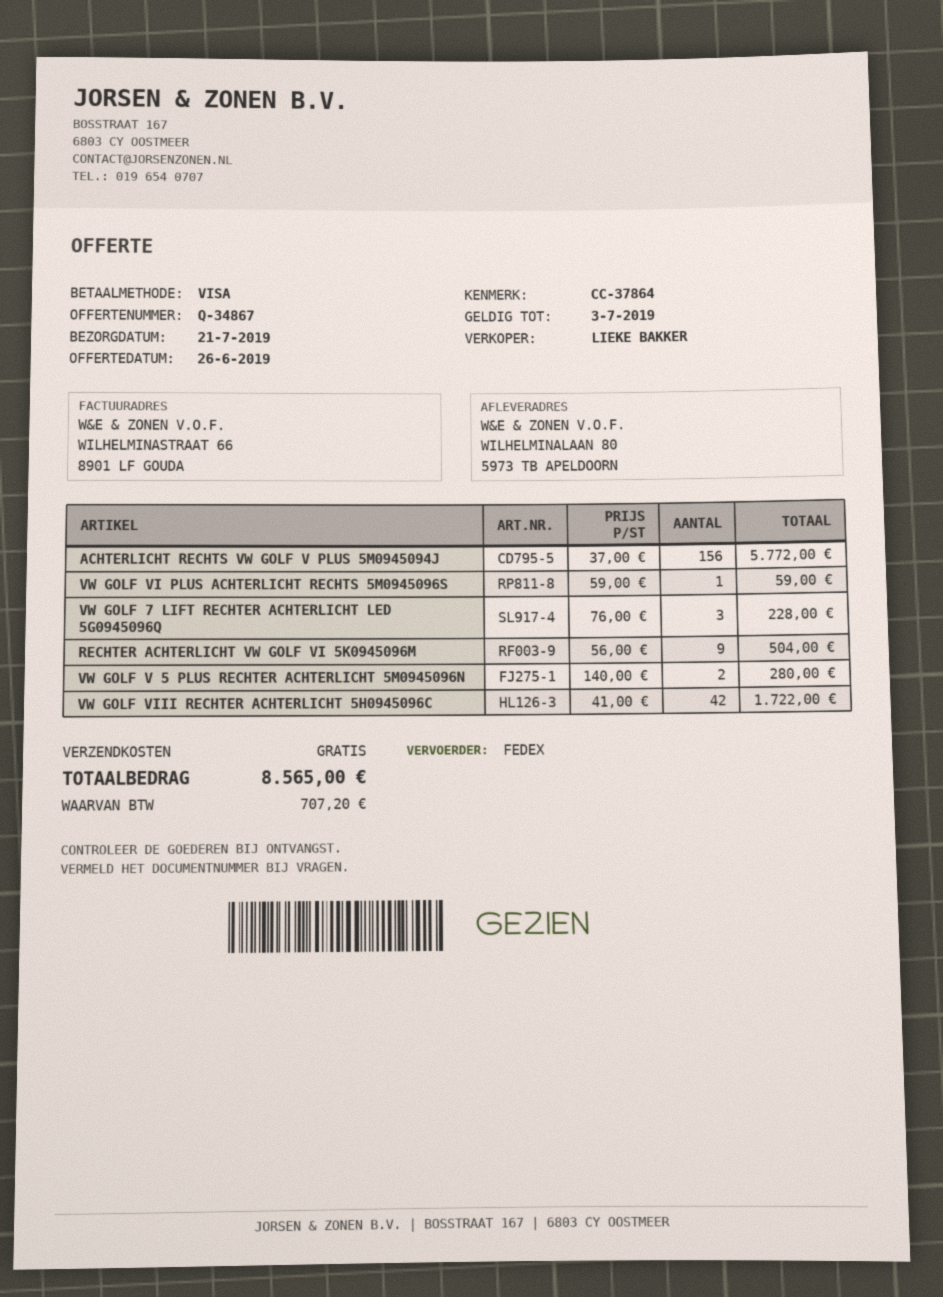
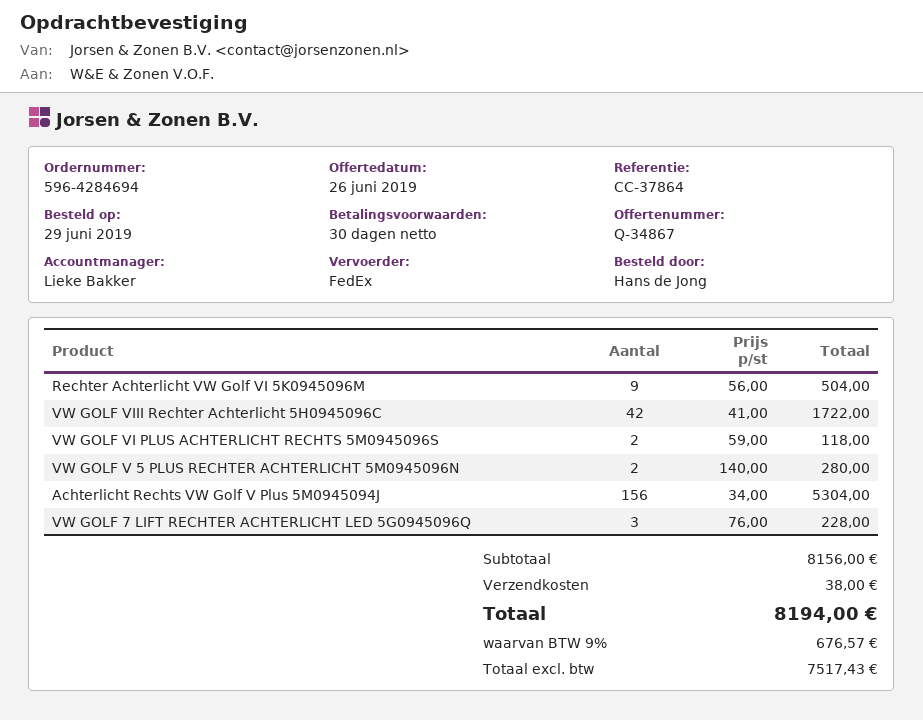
ACHTERLICHT RECHTS VW GOLF V PLUS 5M0945094J: 156 x 37.00 = 5772.00 -> 156 x 34.00 = 5304.00
VW GOLF VI PLUS ACHTERLICHT RECHTS 5M0945096S: 1 x 59.00 = 59.00 -> 2 x 59.00 = 118.00
shipping: 0.00 -> 38.00
tax: 707.20 -> 676.57
total: 8565.00 -> 8194.00

